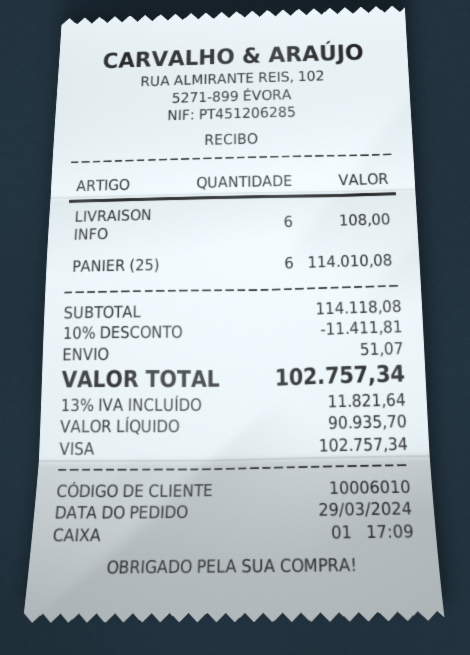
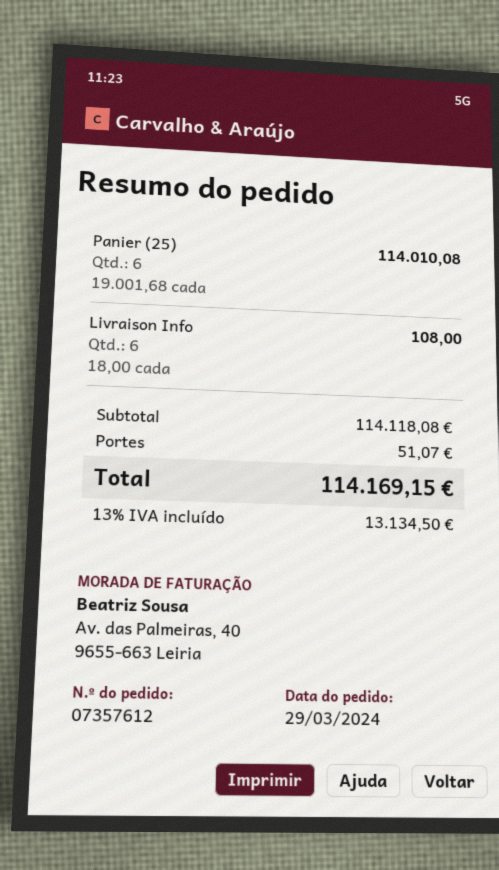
discount: 10% = 11411.81 -> none
tax: 13% = 11821.64 -> 13% = 13134.50
total: 102757.34 -> 114169.15

